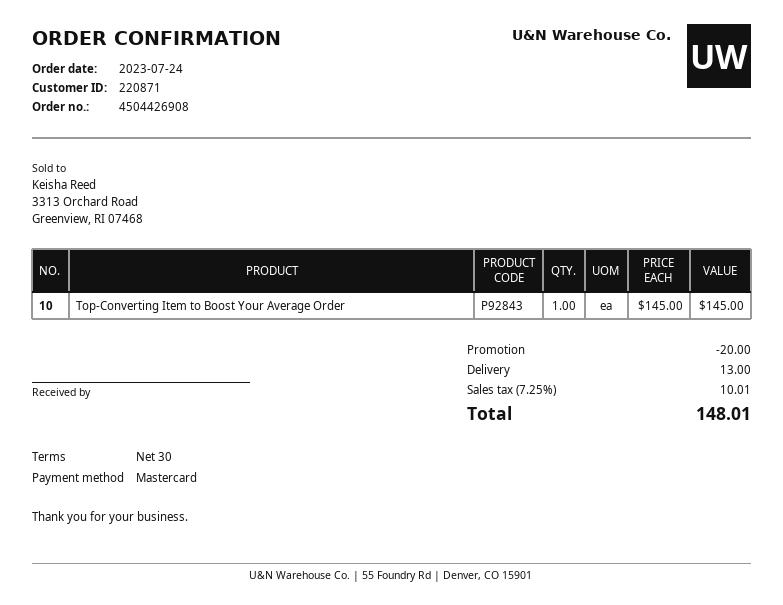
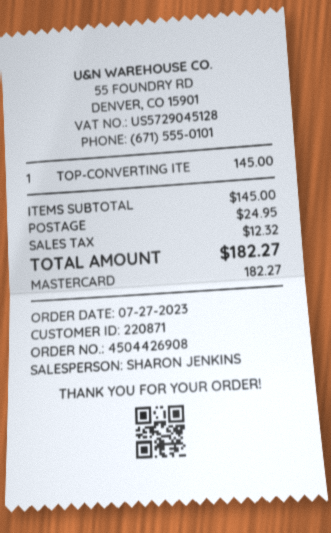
order date: 2023-07-24 -> 2023-07-27
discount: 20.00 -> none
shipping: 13.00 -> 24.95
tax: 10.01 -> 12.32
total: 148.01 -> 182.27

